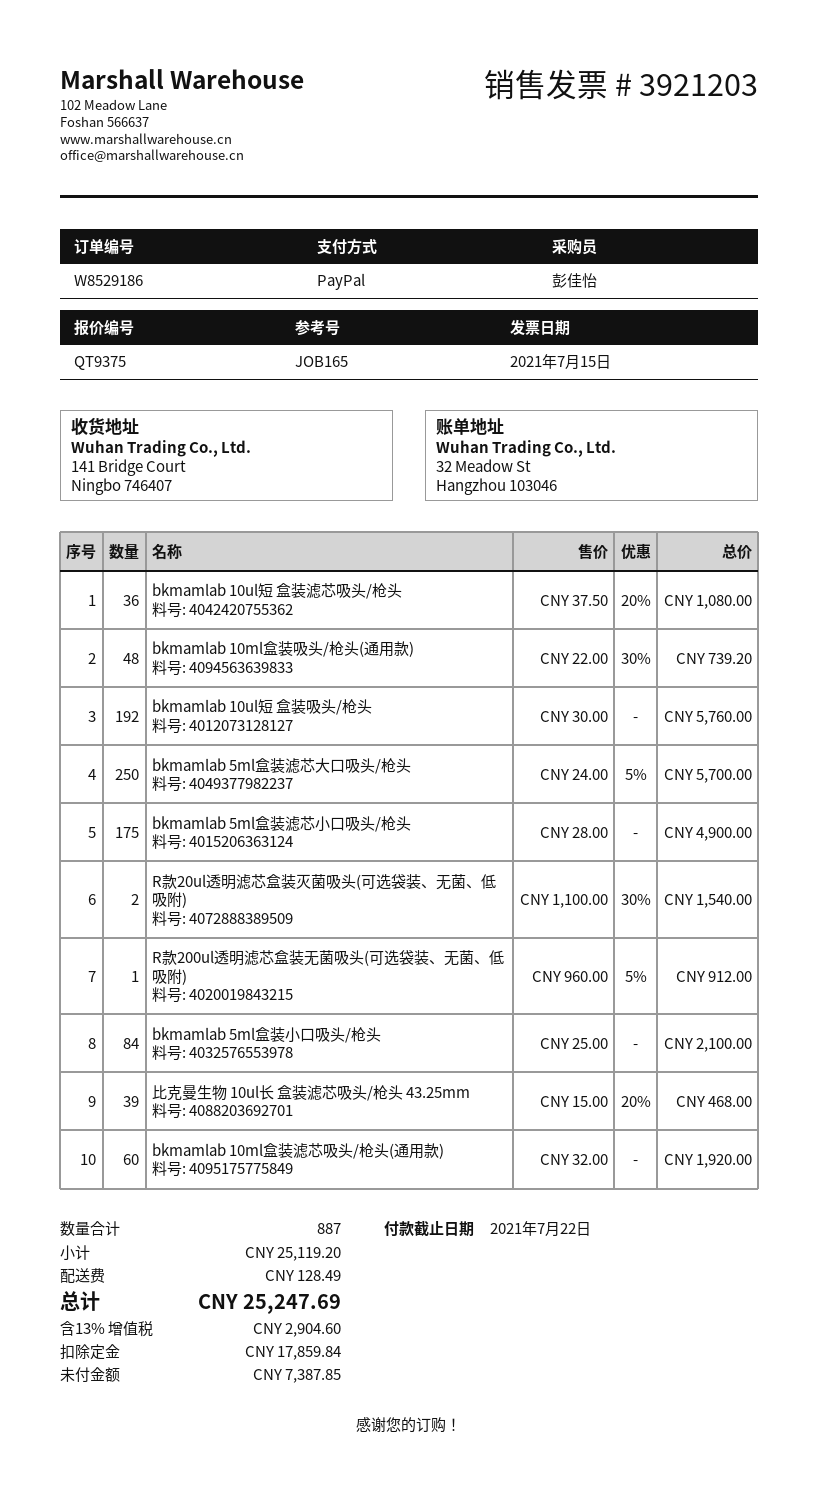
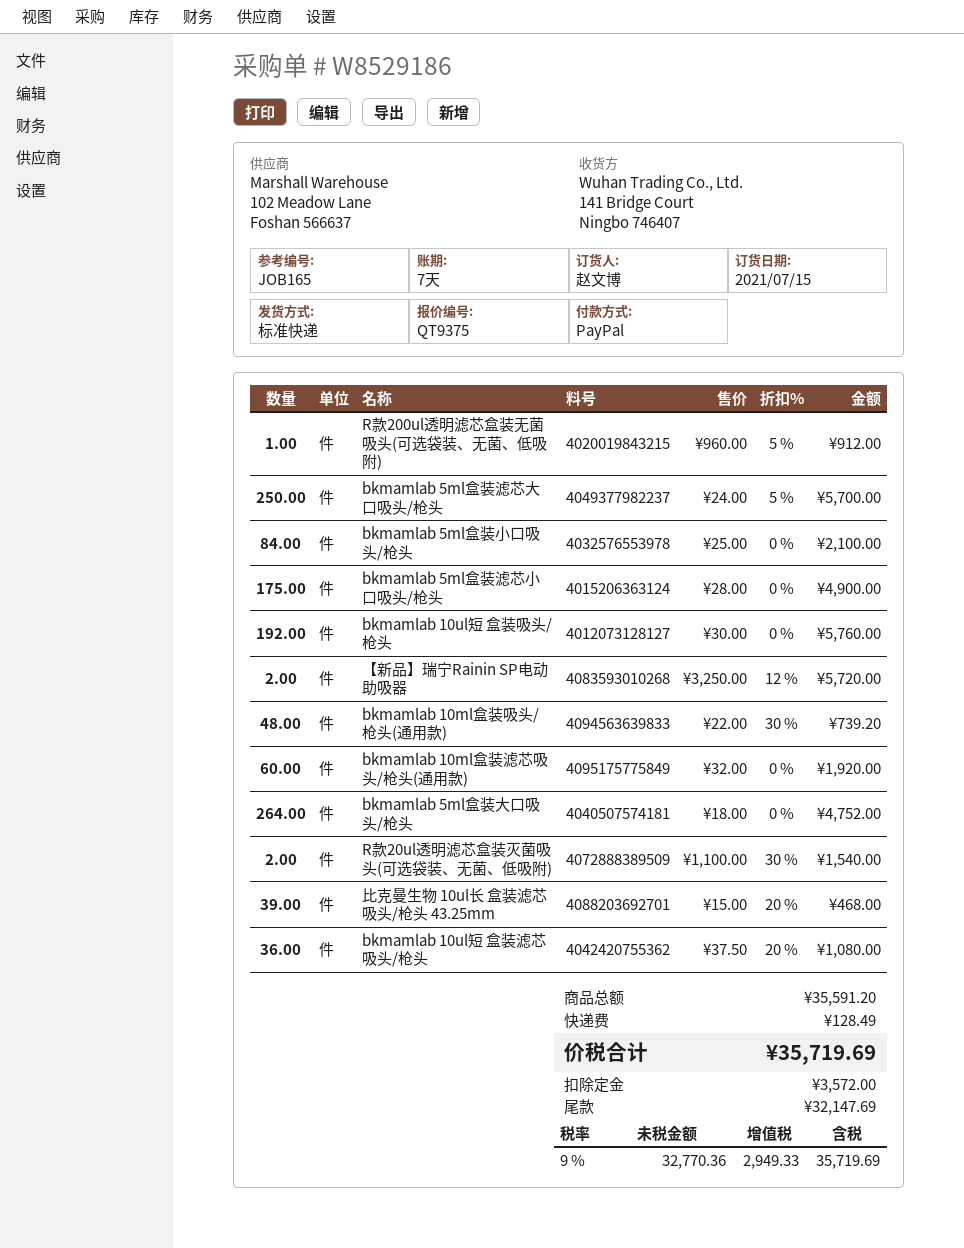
ordered by: 彭佳怡 -> 赵文博
【新品】瑞宁Rainin SP电动助吸器: none -> 2 x 3250.00 - 12% = 5720.00
bkmamlab 5ml盒装大口吸头/枪头: none -> 264 x 18.00 = 4752.00
subtotal: 25119.20 -> 35591.20
tax: 13% = 2904.60 -> 9% = 2949.33
total: 25247.69 -> 35719.69
deposit: 17859.84 -> 3572.00
balance: 7387.85 -> 32147.69

